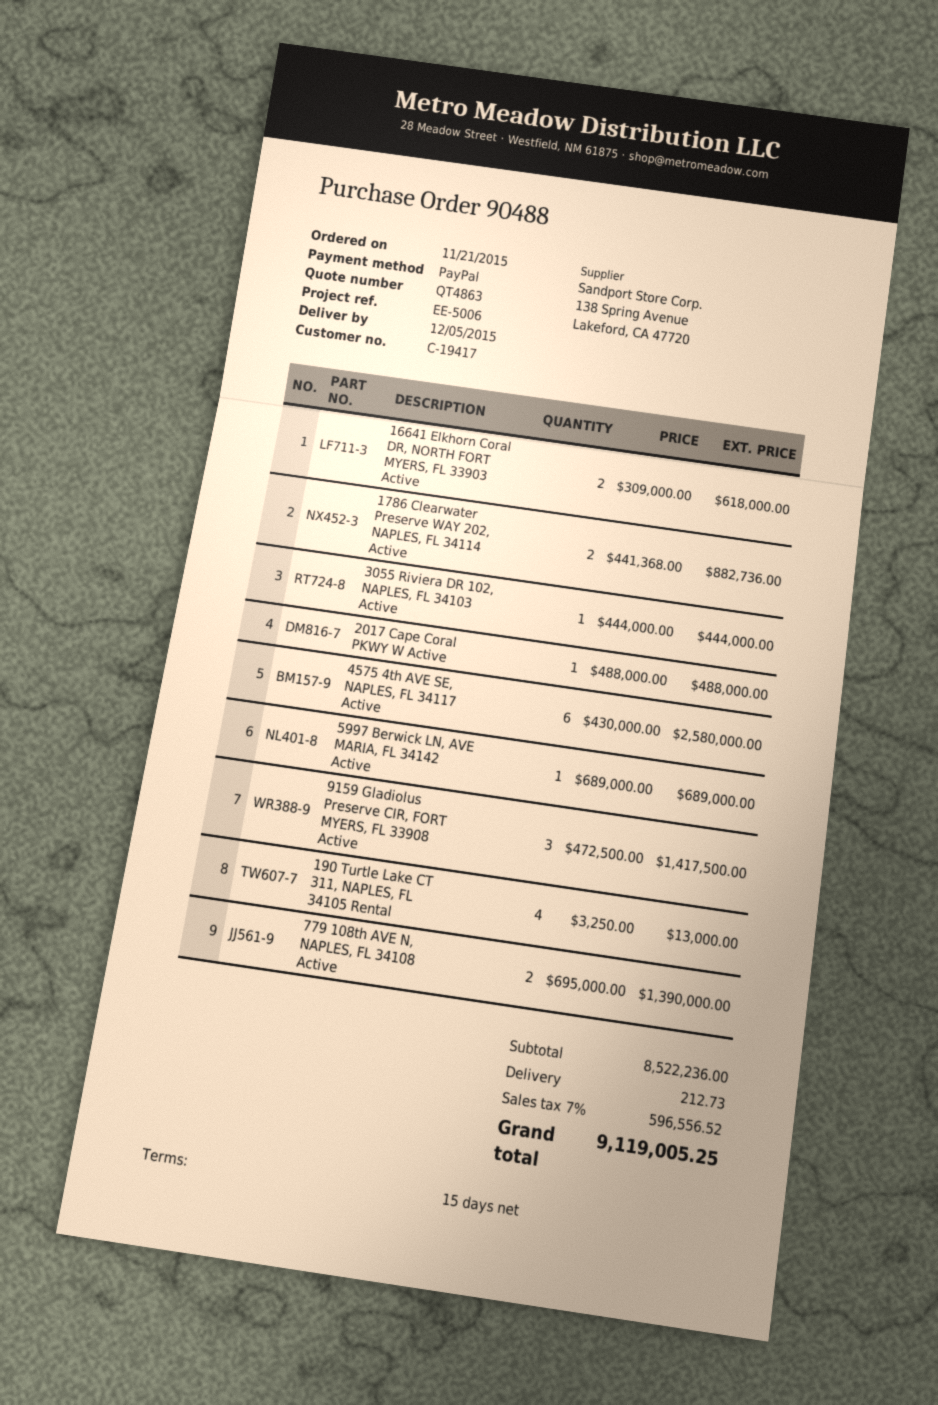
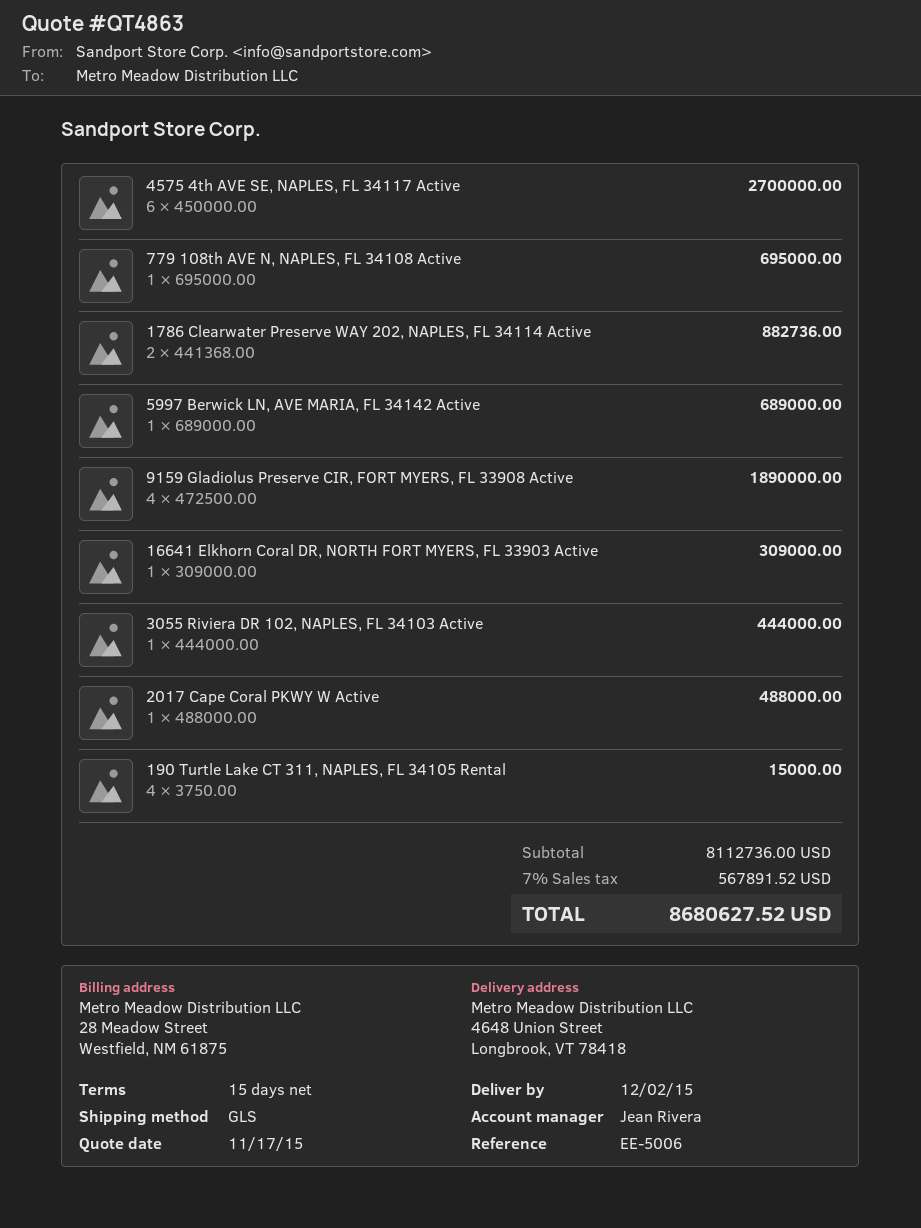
delivery date: 2015-12-05 -> 2015-12-02
16641 Elkhorn Coral DR, NORTH FORT MYERS, FL 33903 Active: 2 x 309000.00 = 618000.00 -> 1 x 309000.00 = 309000.00
4575 4th AVE SE, NAPLES, FL 34117 Active: 6 x 430000.00 = 2580000.00 -> 6 x 450000.00 = 2700000.00
9159 Gladiolus Preserve CIR, FORT MYERS, FL 33908 Active: 3 x 472500.00 = 1417500.00 -> 4 x 472500.00 = 1890000.00
190 Turtle Lake CT 311, NAPLES, FL 34105 Rental: 4 x 3250.00 = 13000.00 -> 4 x 3750.00 = 15000.00
779 108th AVE N, NAPLES, FL 34108 Active: 2 x 695000.00 = 1390000.00 -> 1 x 695000.00 = 695000.00
subtotal: 8522236.00 -> 8112736.00
shipping: 212.73 -> none
tax: 7% = 596556.52 -> 7% = 567891.52
total: 9119005.25 -> 8680627.52

